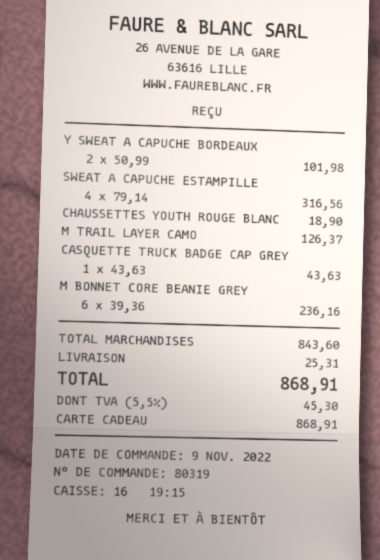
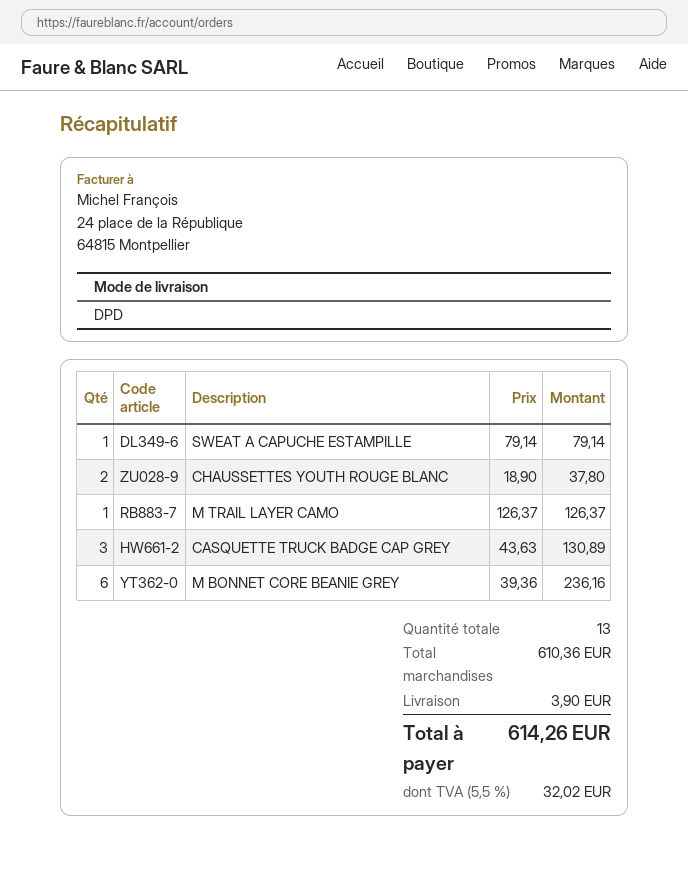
Y SWEAT A CAPUCHE BORDEAUX: 2 x 50.99 = 101.98 -> none
SWEAT A CAPUCHE ESTAMPILLE: 4 x 79.14 = 316.56 -> 1 x 79.14 = 79.14
CHAUSSETTES YOUTH ROUGE BLANC: 1 x 18.90 = 18.90 -> 2 x 18.90 = 37.80
CASQUETTE TRUCK BADGE CAP GREY: 1 x 43.63 = 43.63 -> 3 x 43.63 = 130.89
subtotal: 843.60 -> 610.36
shipping: 25.31 -> 3.90
tax: 5.5% = 45.30 -> 5.5% = 32.02
total: 868.91 -> 614.26

